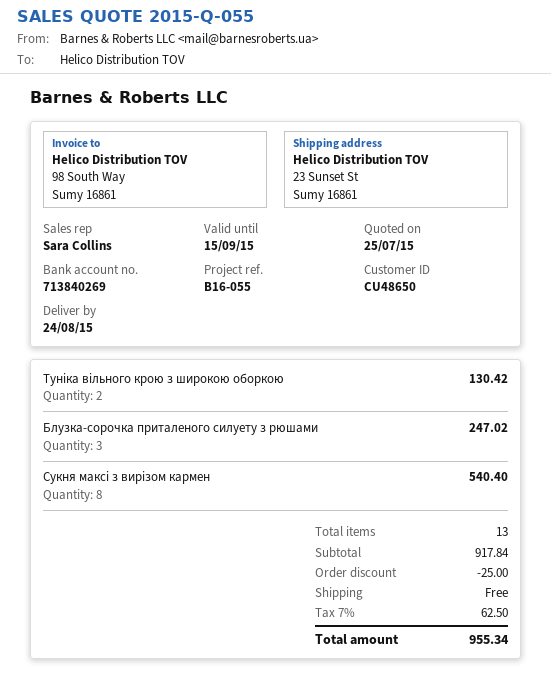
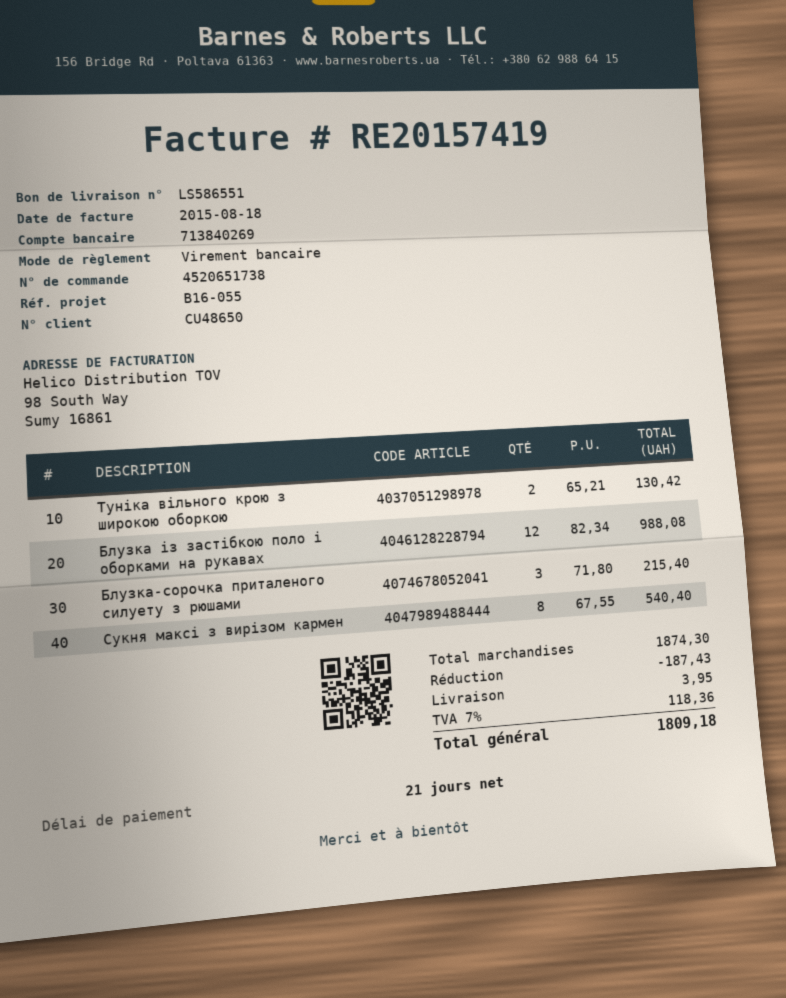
Блузка-сорочка приталеного силуету з рюшами: 3 for 247.02 -> 3 for 215.40
Блузка із застібкою поло і оборками на рукавах: none -> 12 for 988.08
subtotal: 917.84 -> 1874.30
discount: 25.00 -> 187.43
shipping: 0.00 -> 3.95
tax: 7% = 62.50 -> 7% = 118.36
total: 955.34 -> 1809.18

